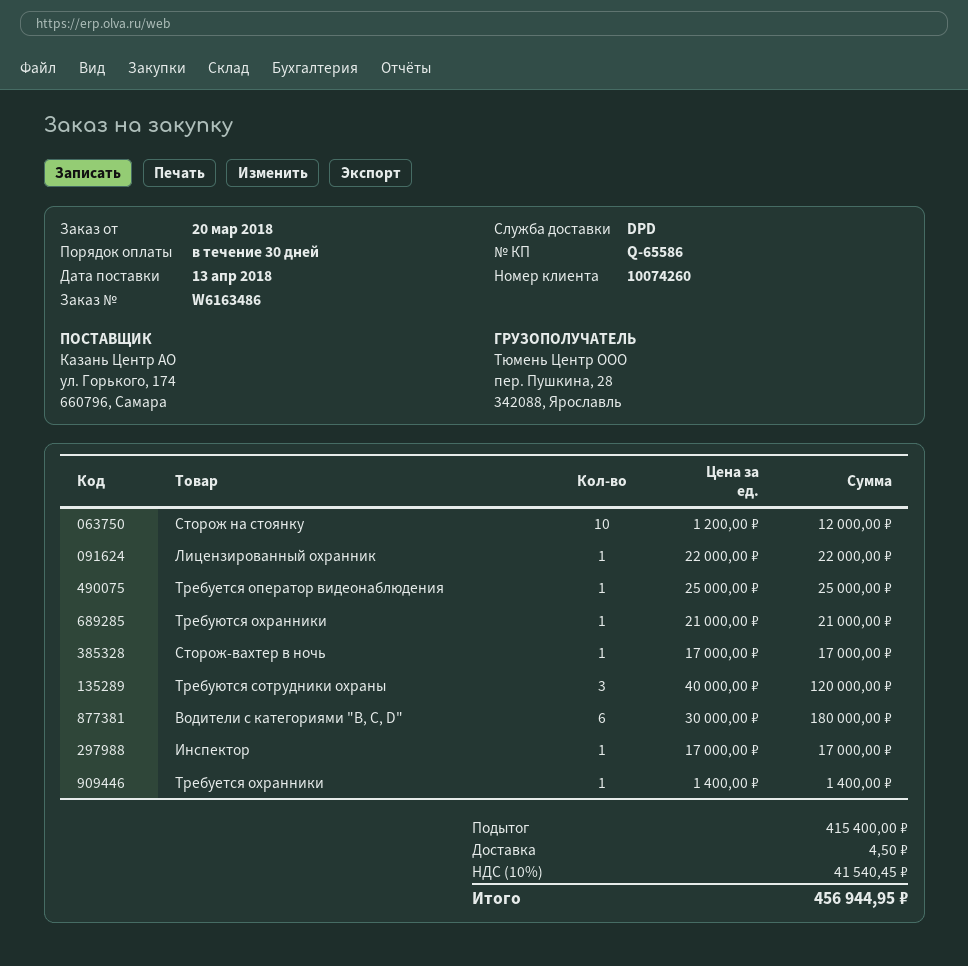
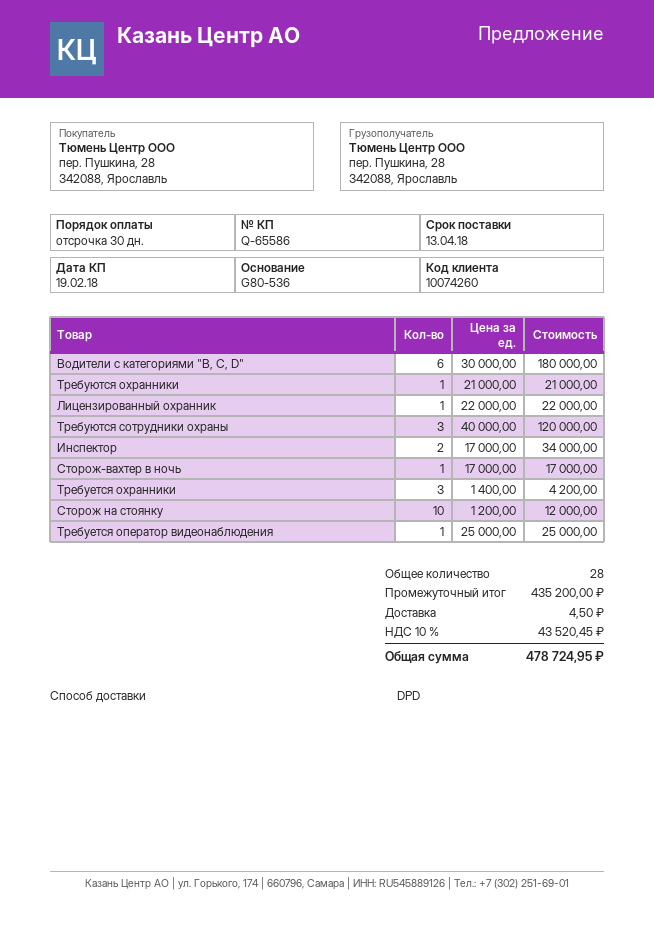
Инспектор: 1 x 17000.00 = 17000.00 -> 2 x 17000.00 = 34000.00
Требуется охранники: 1 x 1400.00 = 1400.00 -> 3 x 1400.00 = 4200.00
subtotal: 415400.00 -> 435200.00
tax: 10% = 41540.45 -> 10% = 43520.45
total: 456944.95 -> 478724.95

